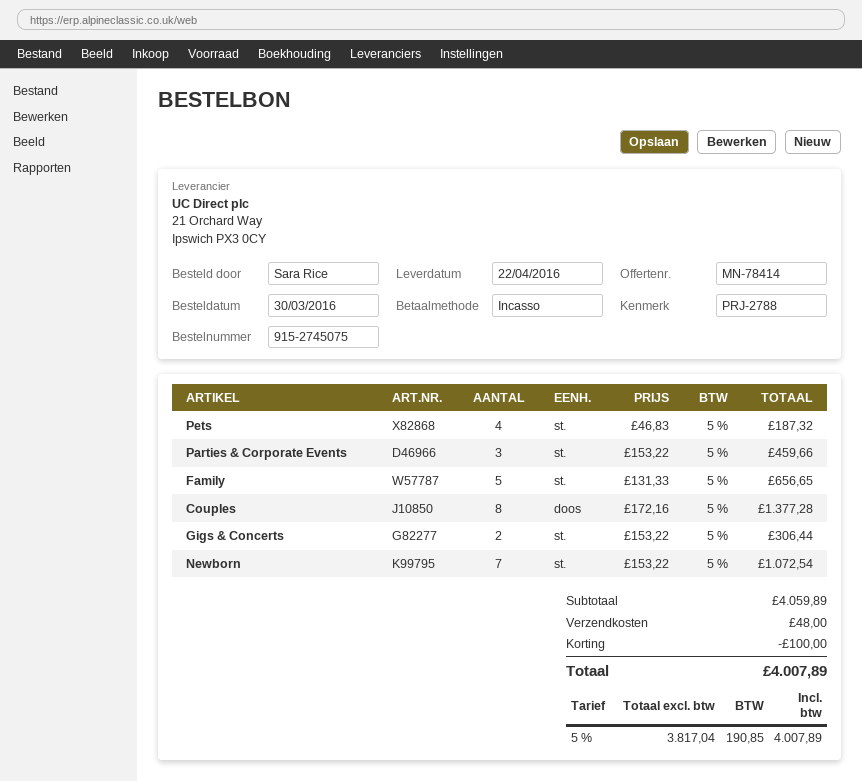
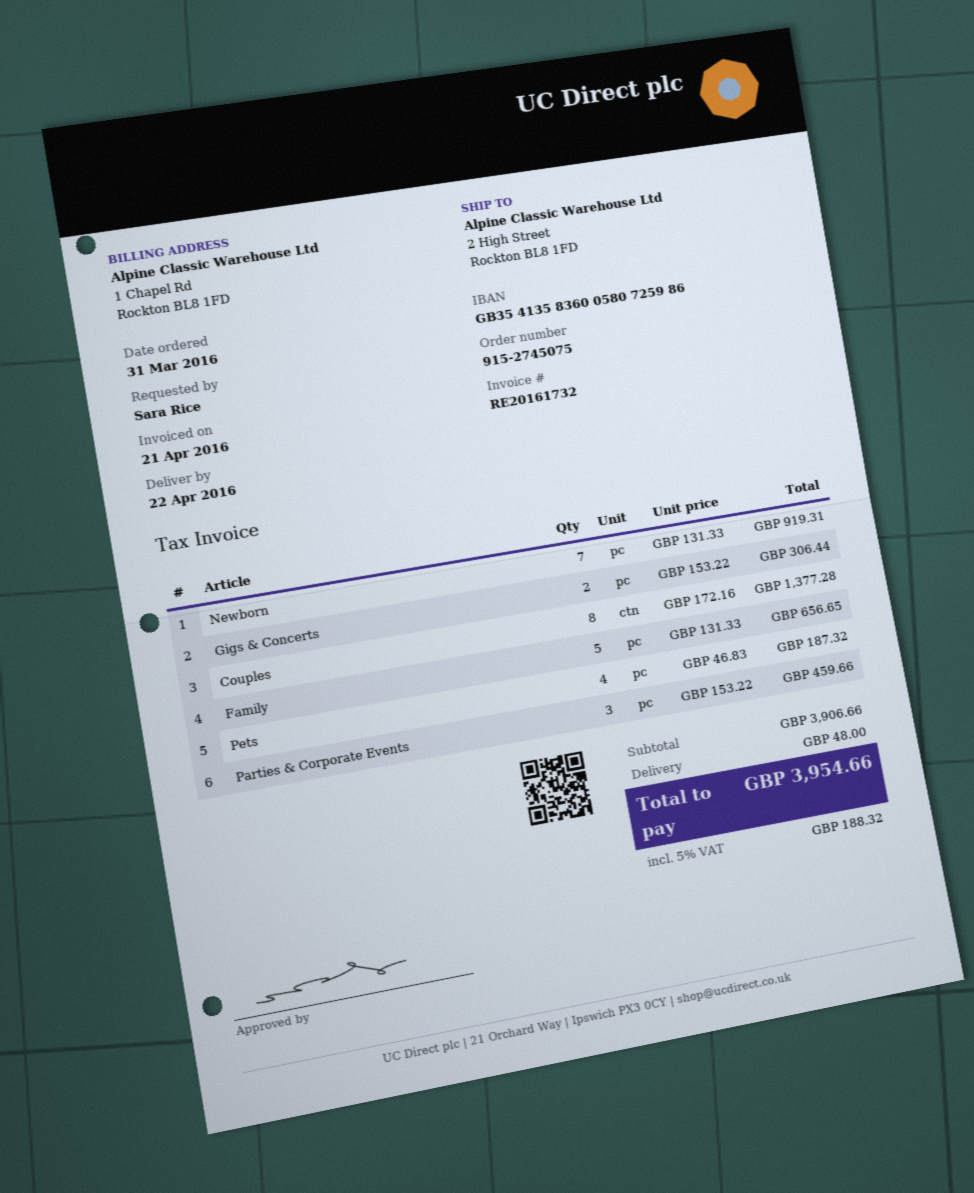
order date: 2016-03-30 -> 2016-03-31
Newborn: 7 x 153.22 = 1072.54 -> 7 x 131.33 = 919.31
subtotal: 4059.89 -> 3906.66
discount: 100.00 -> none
tax: 5% = 190.85 -> 5% = 188.32
total: 4007.89 -> 3954.66

